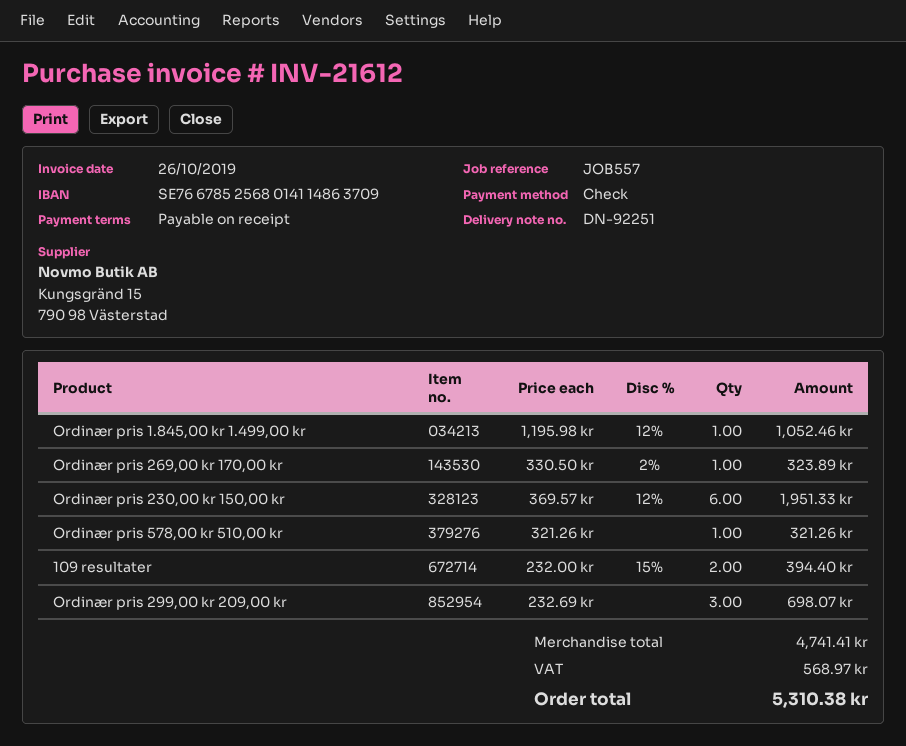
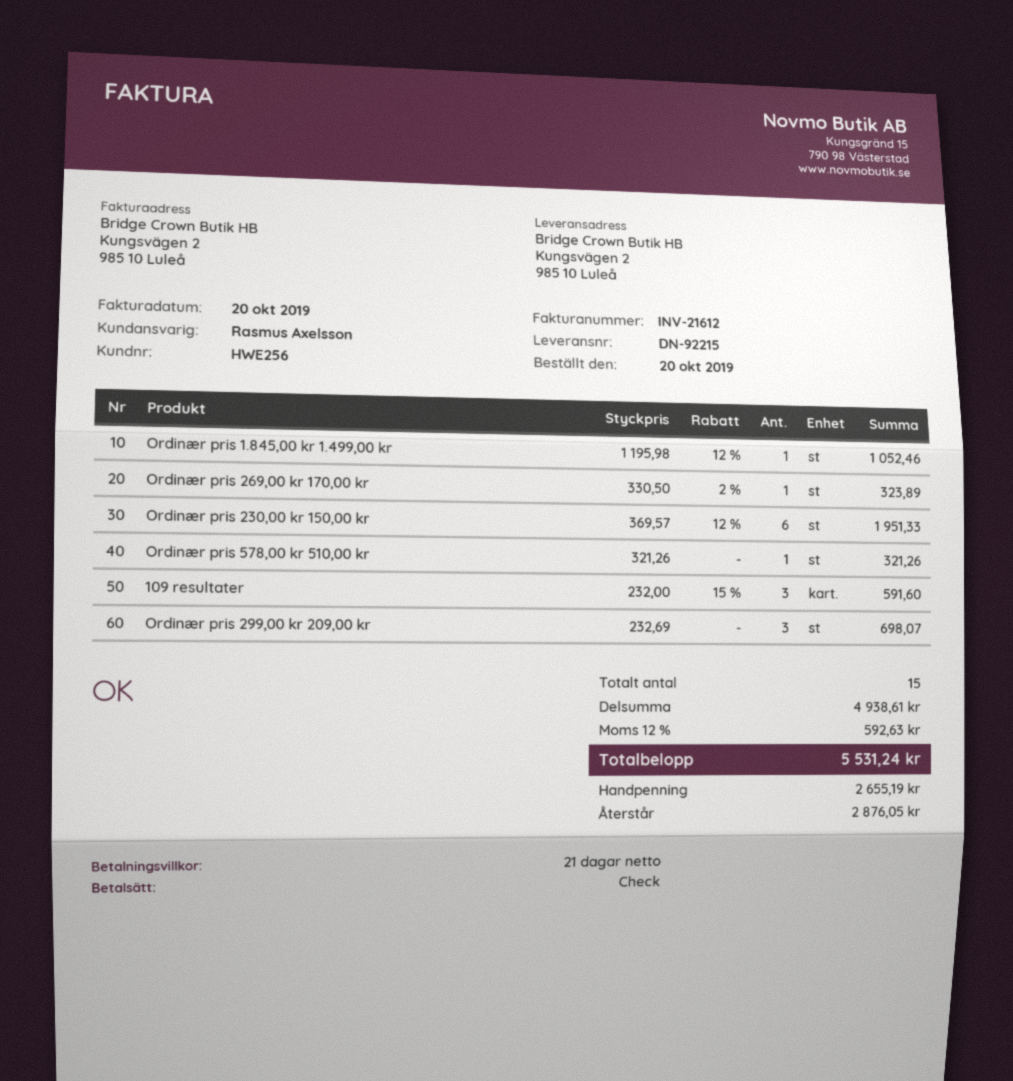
delivery note number: DN-92251 -> DN-92215
invoice date: 2019-10-26 -> 2019-10-20
payment terms: on receipt -> 21 days
109 resultater: 2 x 232.00 - 15% = 394.40 -> 3 x 232.00 - 15% = 591.60
subtotal: 4741.41 -> 4938.61
tax: 568.97 -> 592.63
total: 5310.38 -> 5531.24

